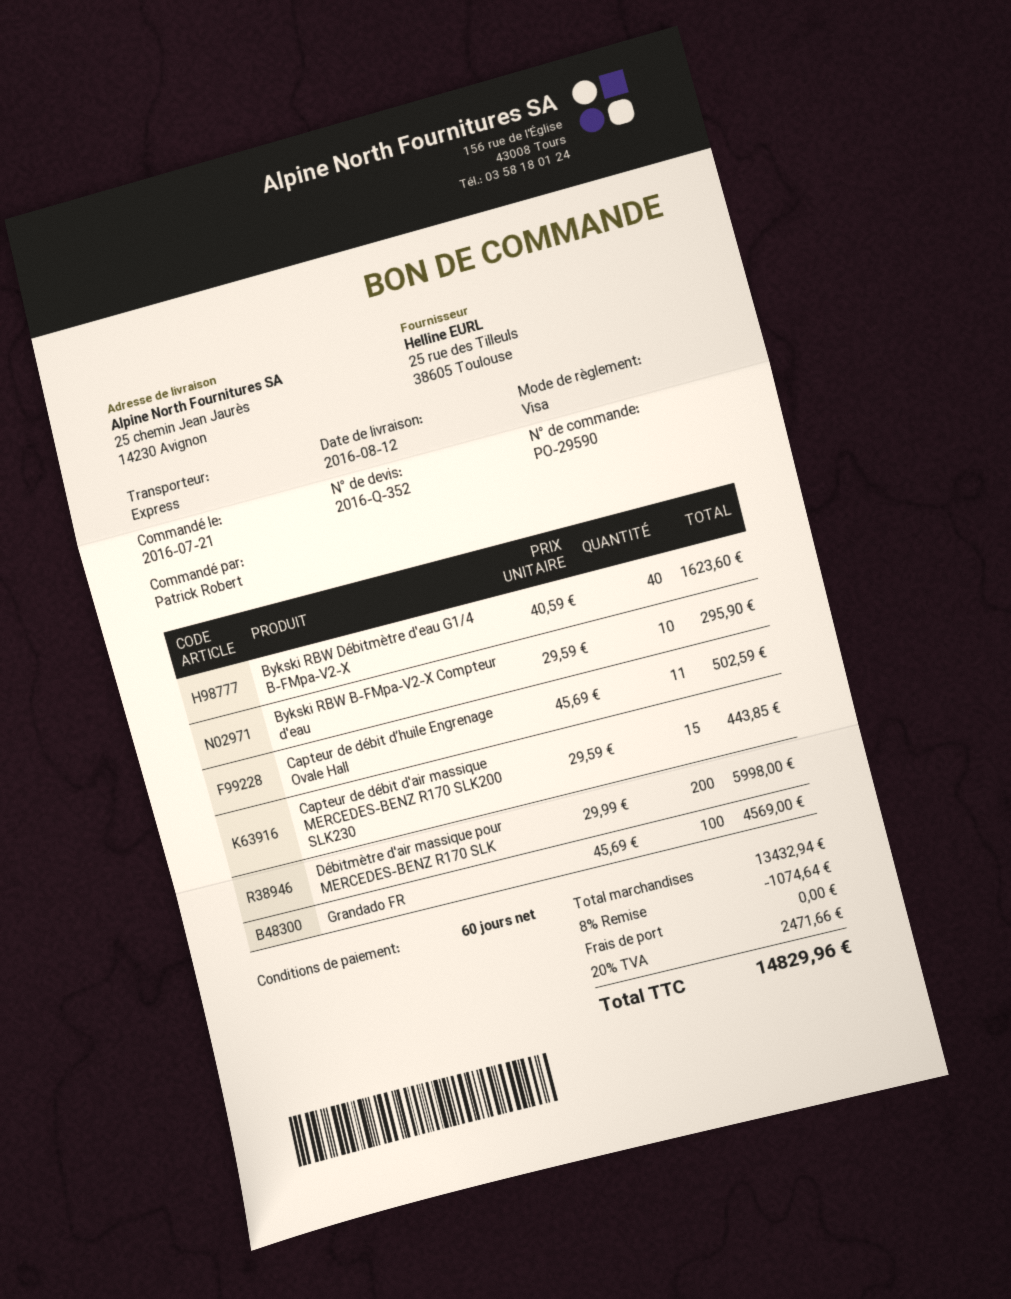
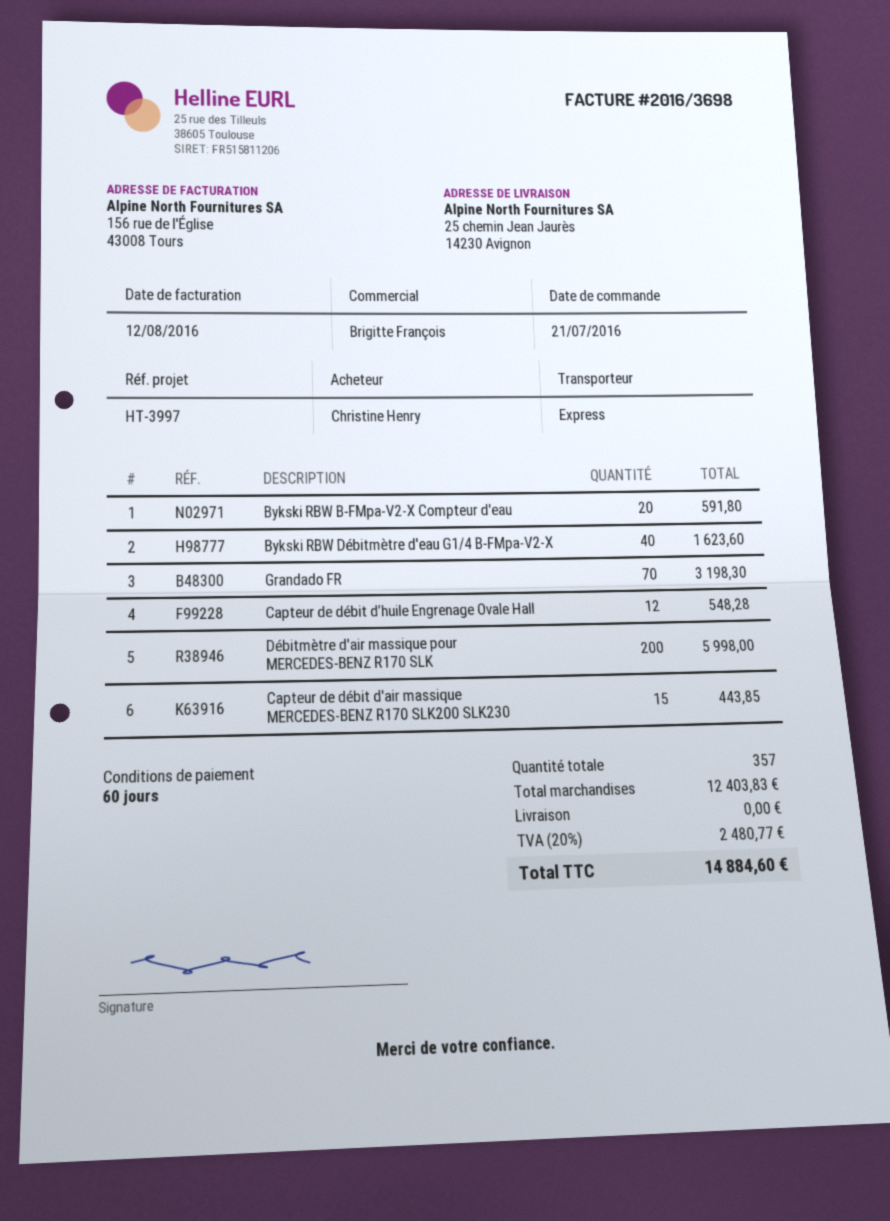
ordered by: Patrick Robert -> Christine Henry
Bykski RBW B-FMpa-V2-X Compteur d'eau: 10 for 295.90 -> 20 for 591.80
Capteur de débit d’huile Engrenage Ovale Hall: 11 for 502.59 -> 12 for 548.28
Grandado FR: 100 for 4569.00 -> 70 for 3198.30
subtotal: 13432.94 -> 12403.83
discount: 8% = 1074.64 -> none
tax: 20% = 2471.66 -> 20% = 2480.77
total: 14829.96 -> 14884.60

